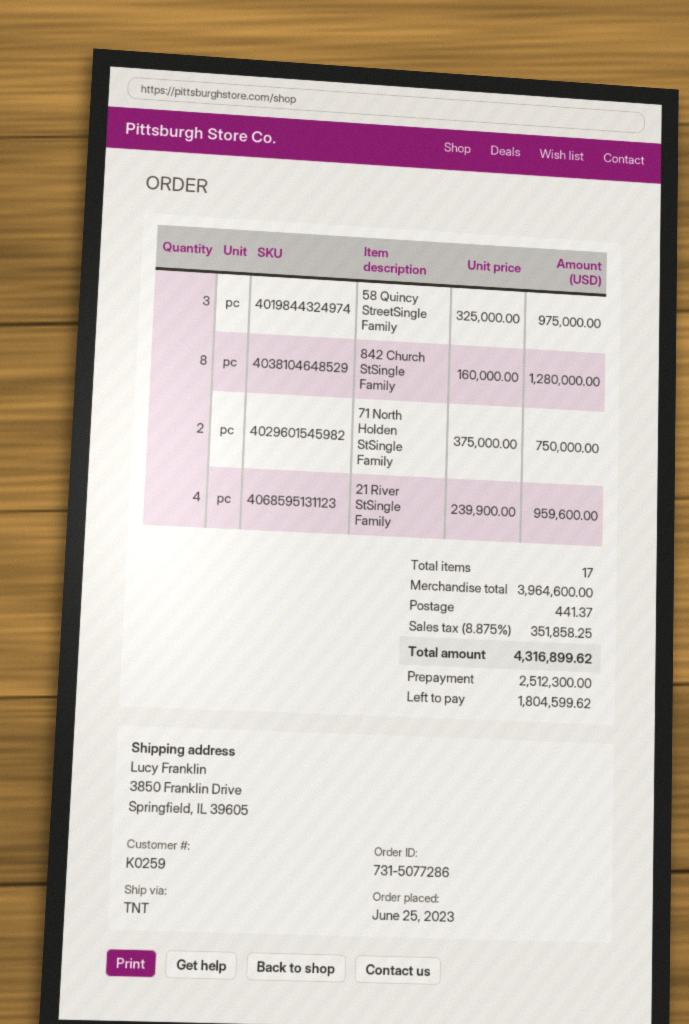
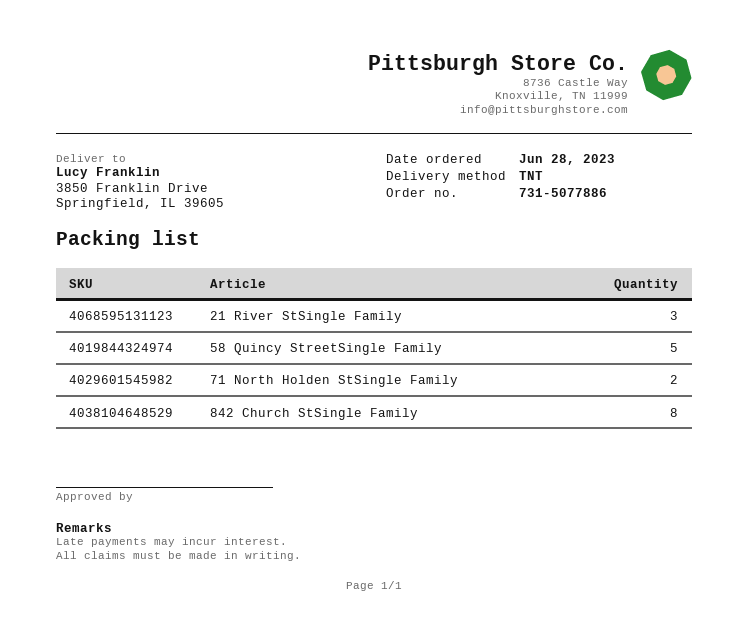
order number: 731-5077286 -> 731-5077886
order date: 2023-06-25 -> 2023-06-28
58 Quincy StreetSingle Family: 3 -> 5
21 River StSingle Family: 4 -> 3

